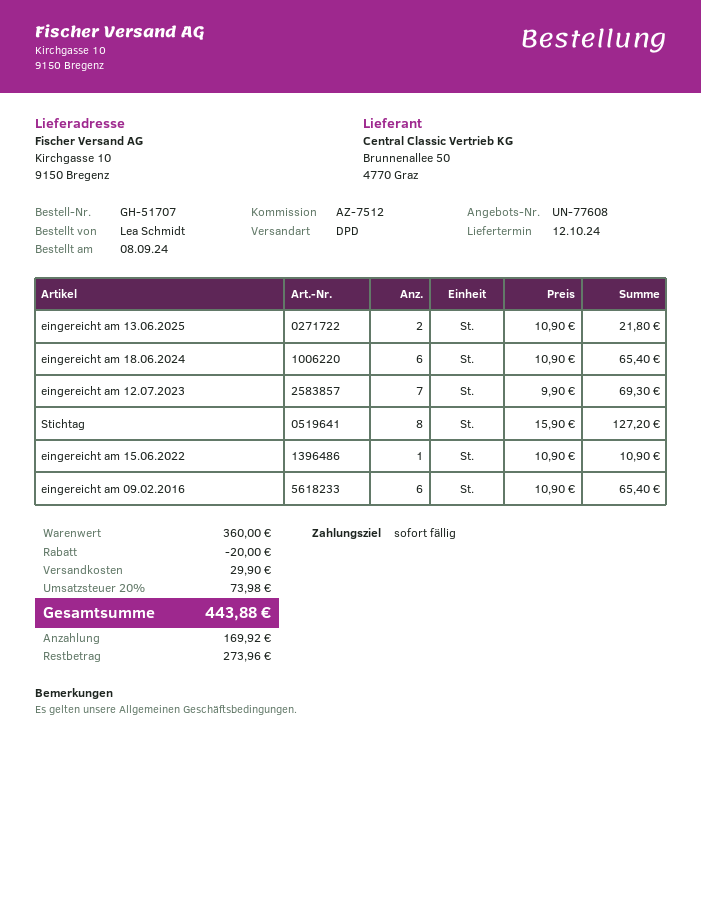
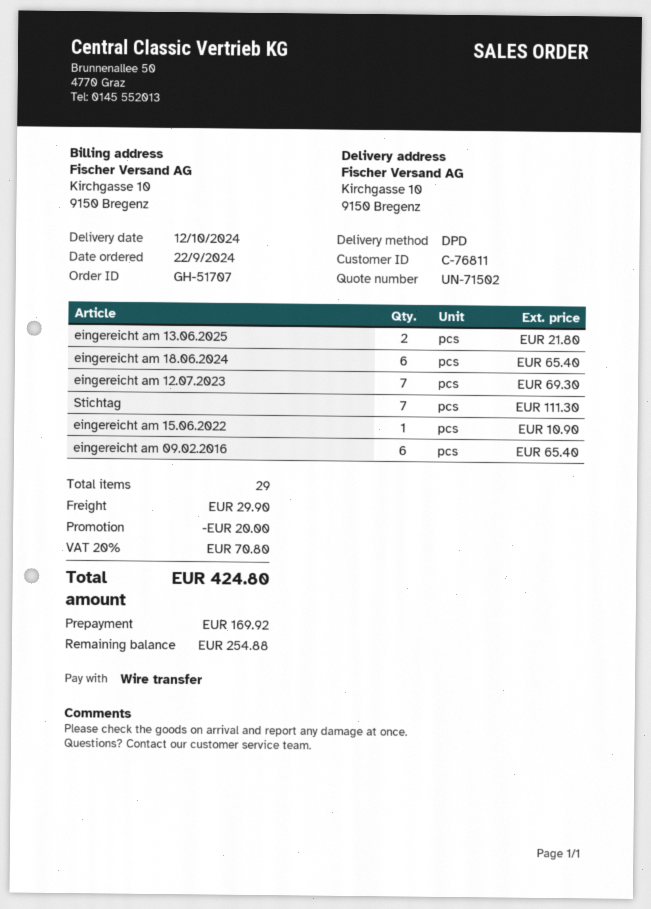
quote number: UN-77608 -> UN-71502
order date: 2024-09-08 -> 2024-09-22
Stichtag: 8 for 127.20 -> 7 for 111.30
tax: 20% = 73.98 -> 20% = 70.80
total: 443.88 -> 424.80
balance: 273.96 -> 254.88

